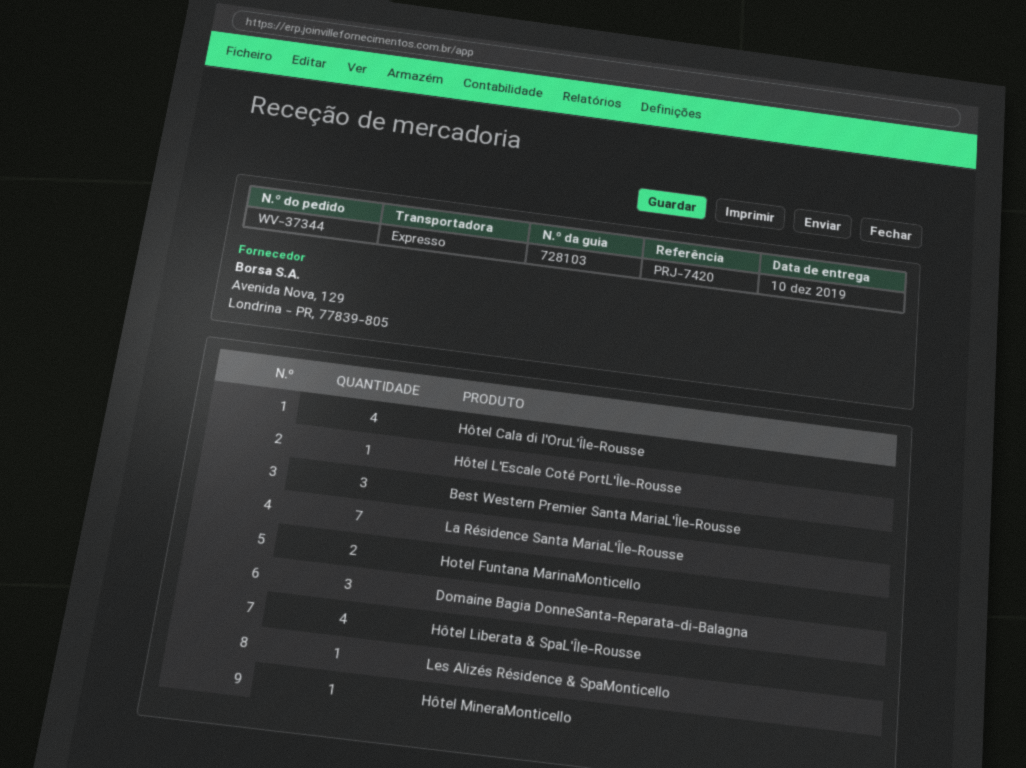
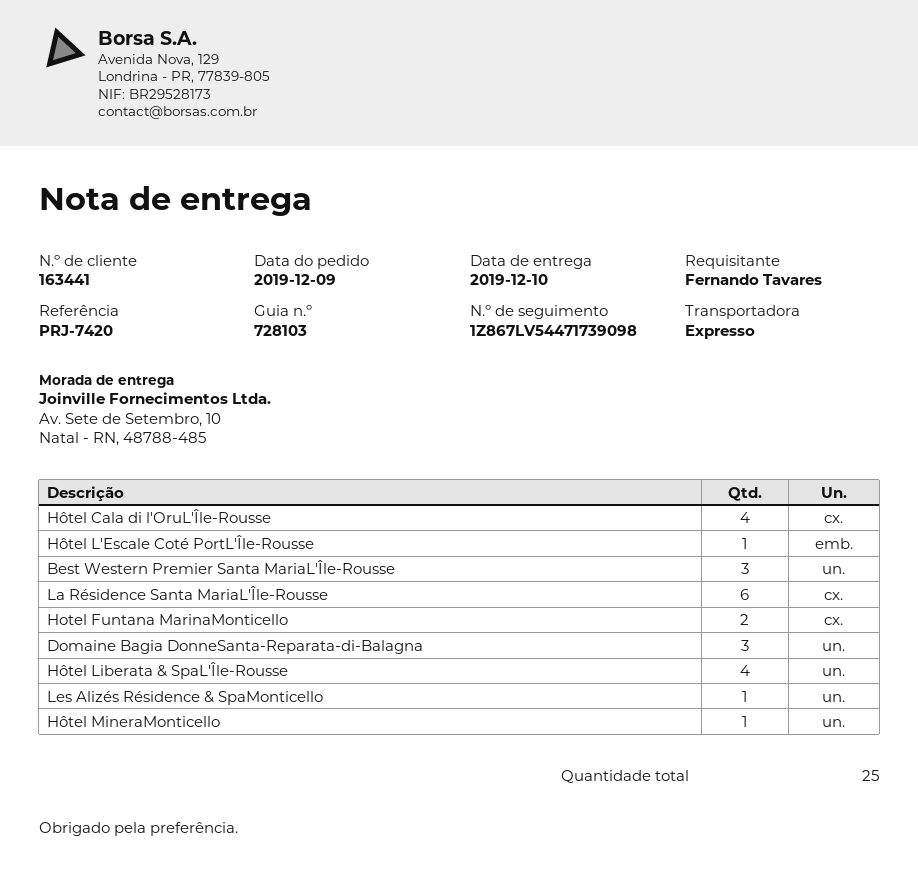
La Résidence Santa MariaL'Île-Rousse: 7 -> 6

